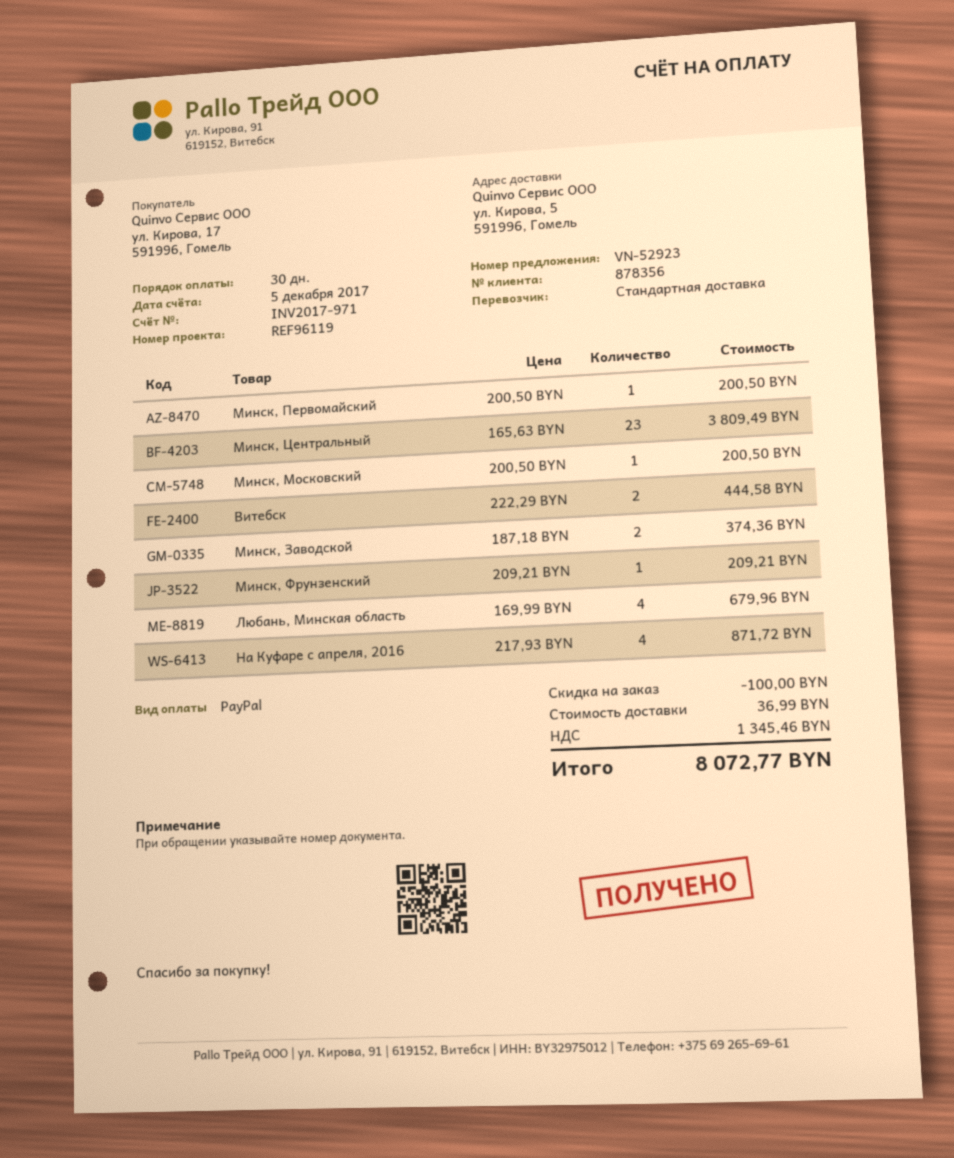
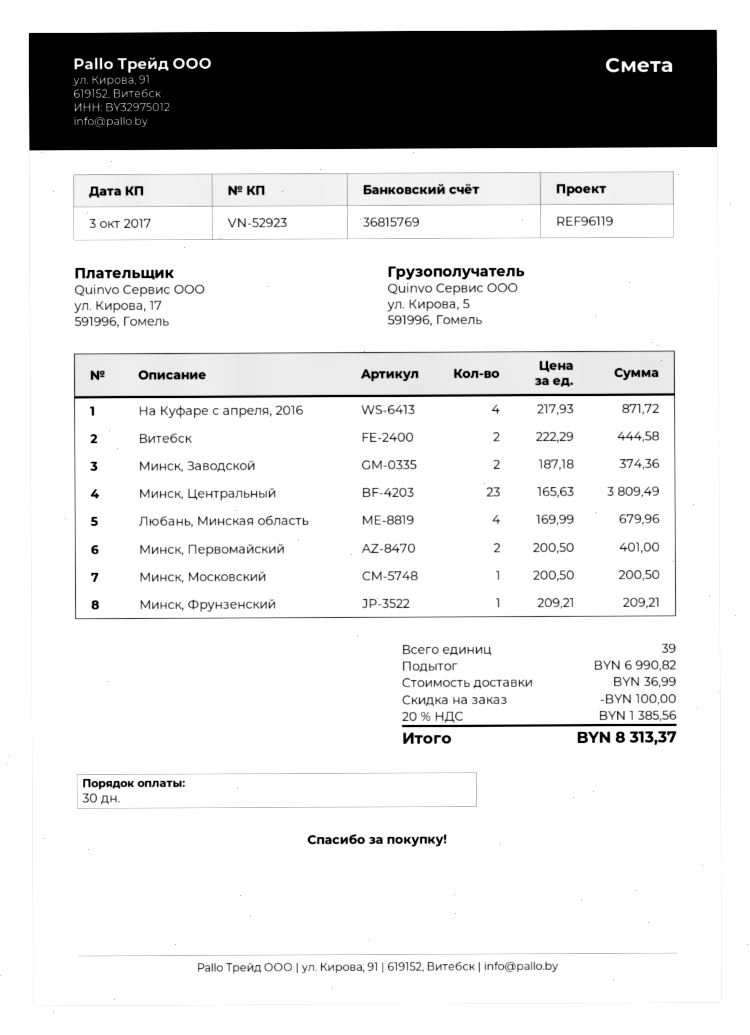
Минск, Первомайский: 1 x 200.50 = 200.50 -> 2 x 200.50 = 401.00
tax: 1345.46 -> 1385.56
total: 8072.77 -> 8313.37

